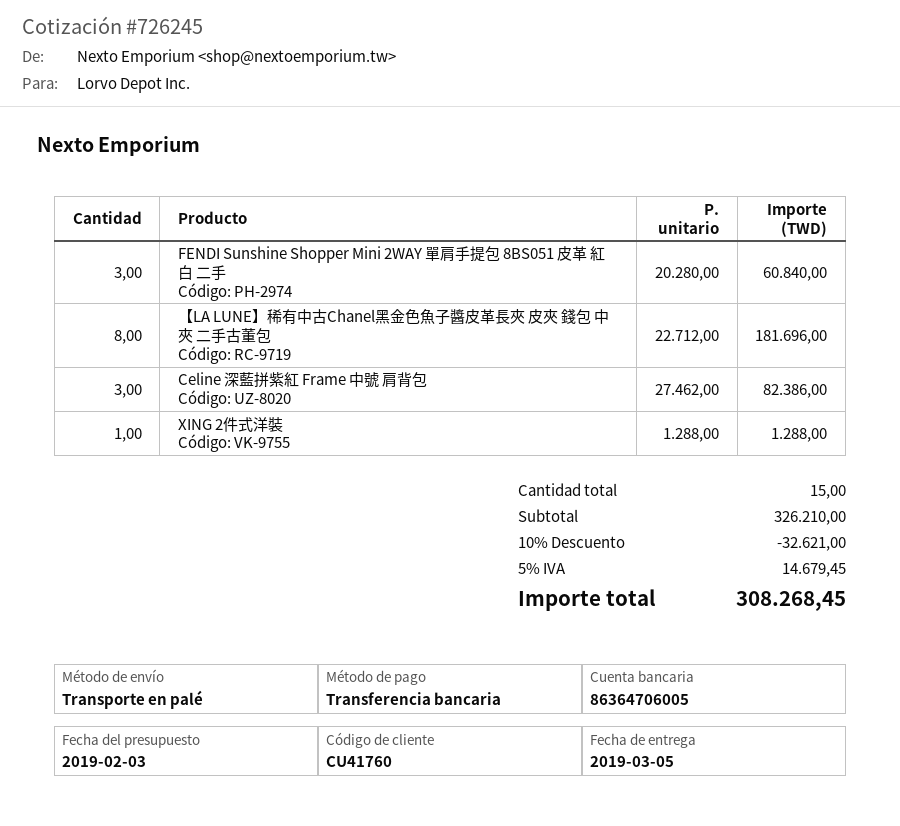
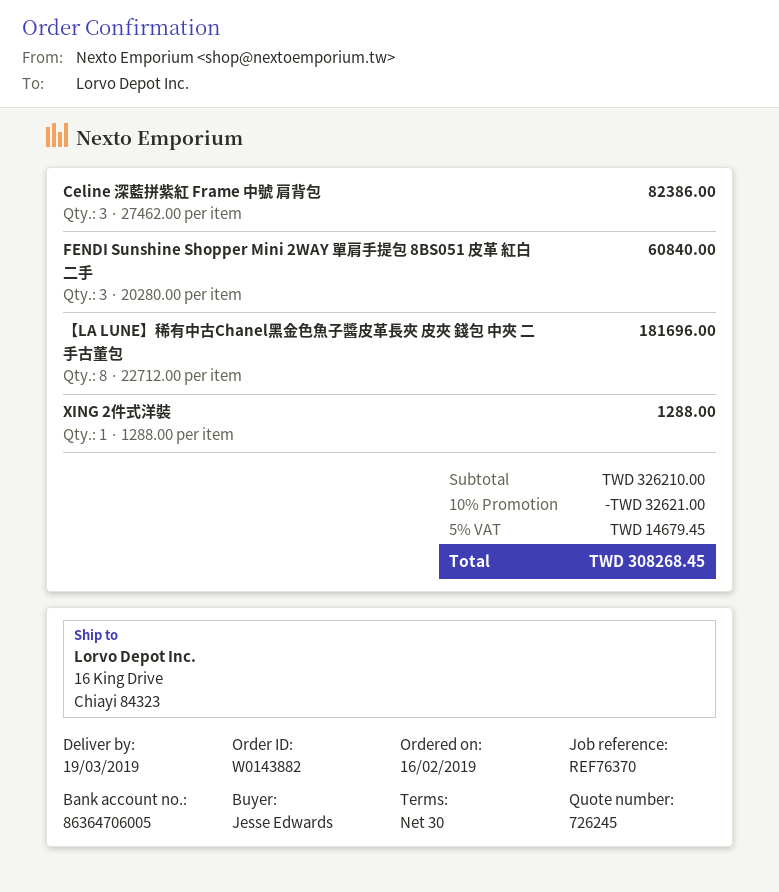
delivery date: 2019-03-05 -> 2019-03-19

